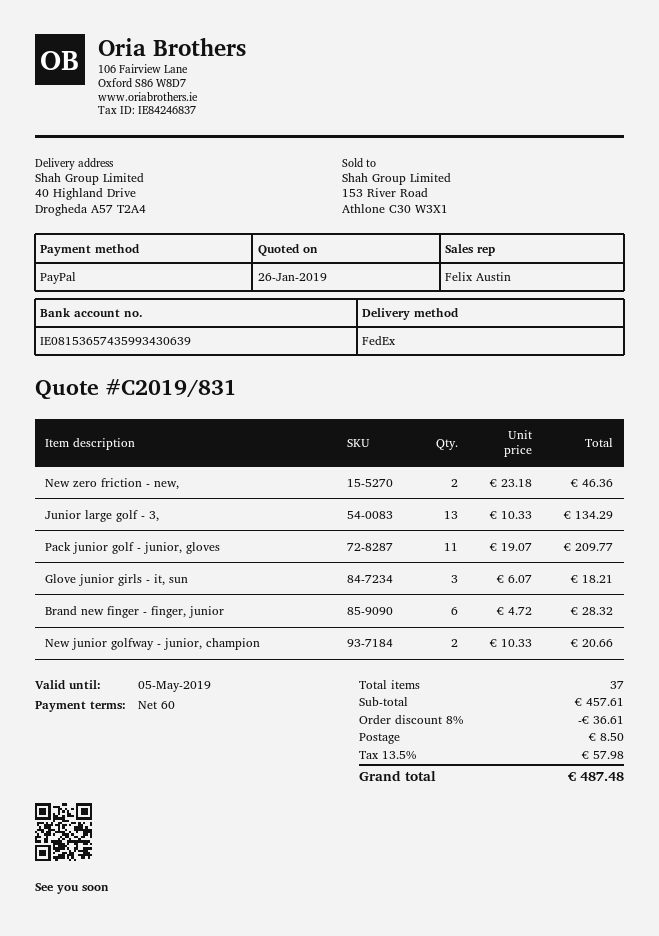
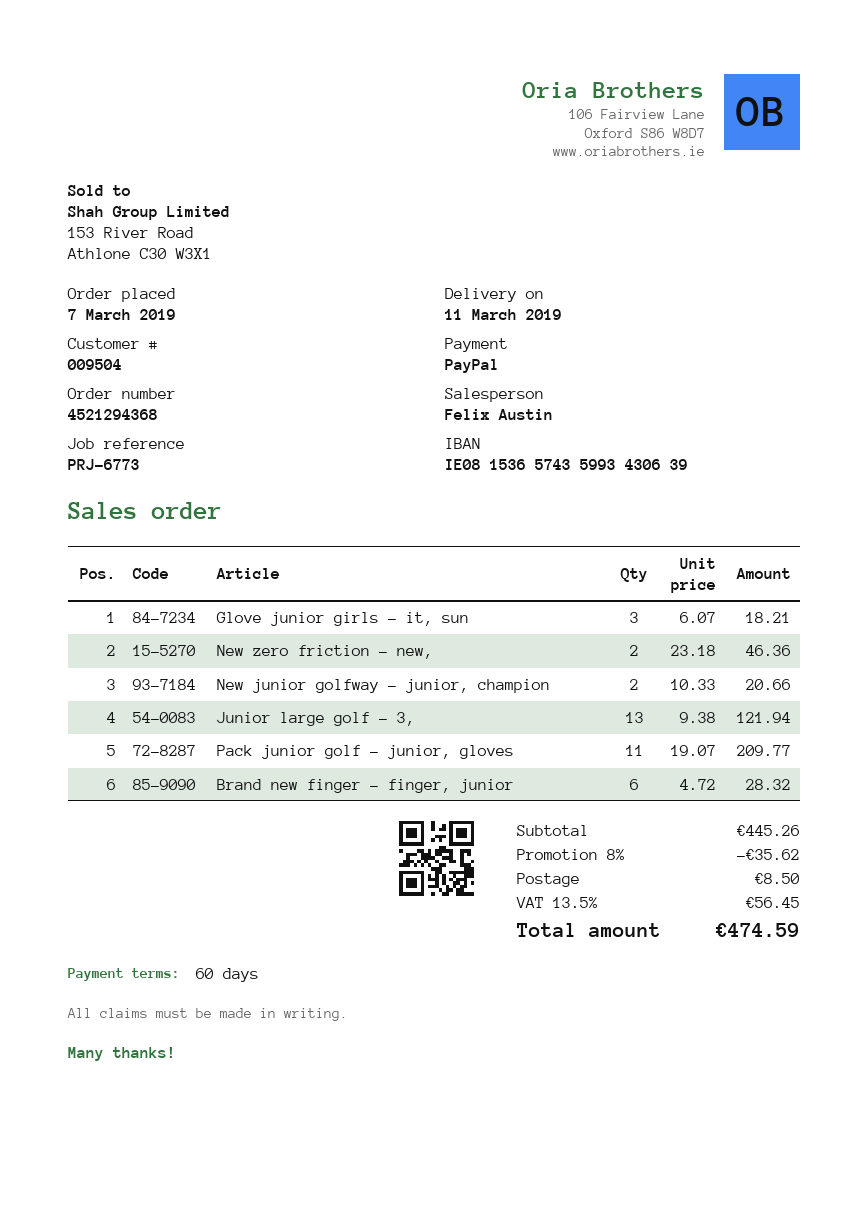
Junior large golf - 3,: 13 x 10.33 = 134.29 -> 13 x 9.38 = 121.94
subtotal: 457.61 -> 445.26
discount: 8% = 36.61 -> 8% = 35.62
tax: 13.5% = 57.98 -> 13.5% = 56.45
total: 487.48 -> 474.59

